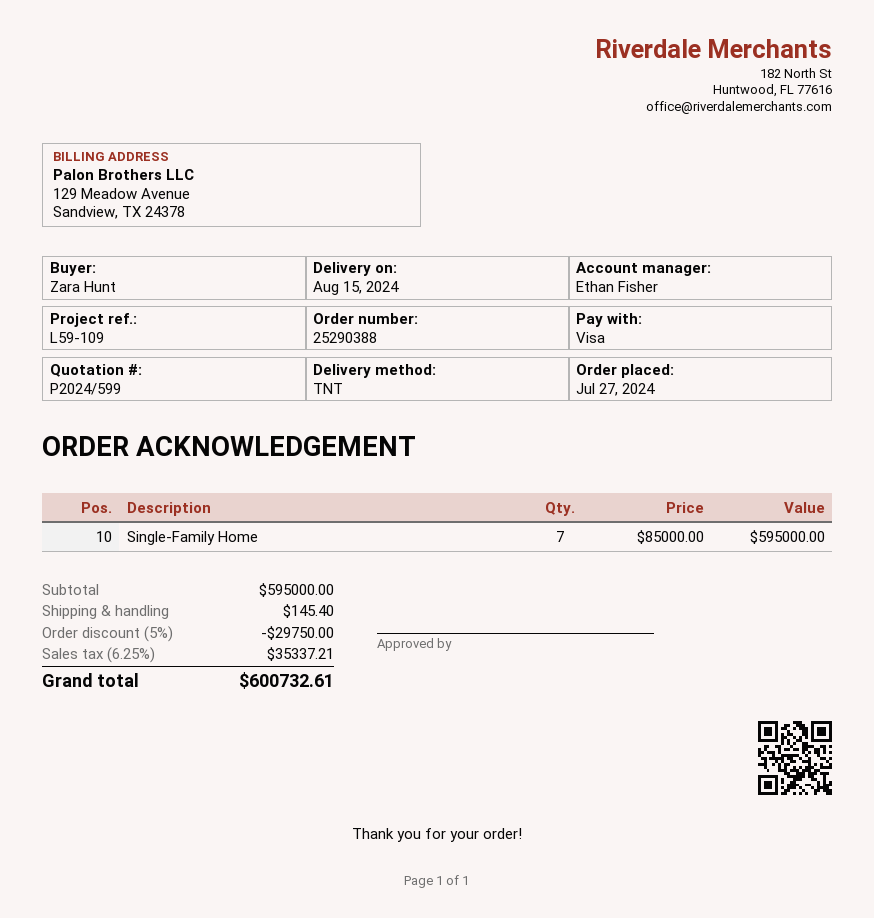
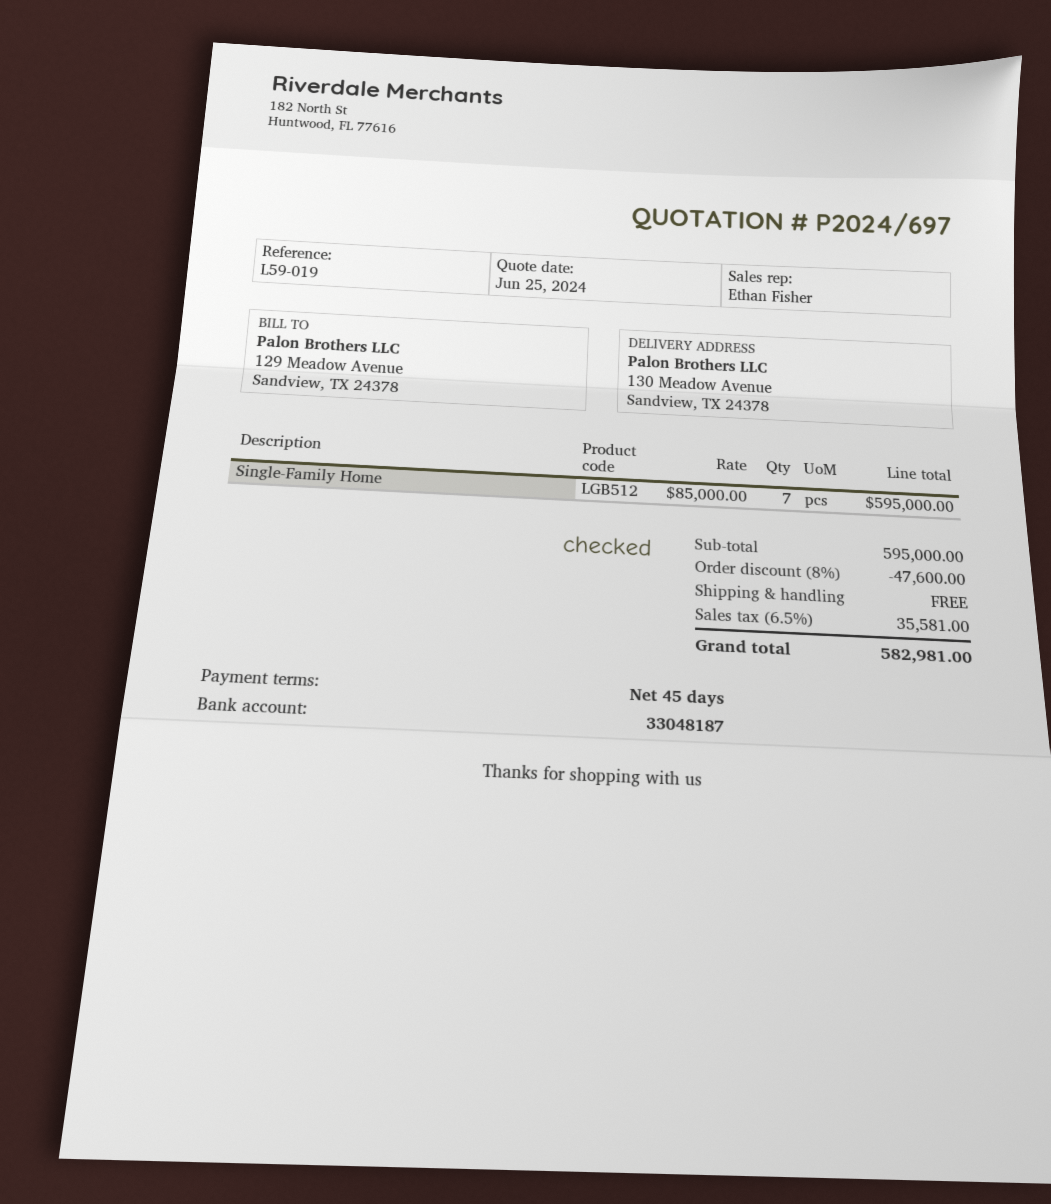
quote number: P2024/599 -> P2024/697
reference: L59-109 -> L59-019
discount: 5% = 29750.00 -> 8% = 47600.00
shipping: 145.40 -> 0.00
tax: 6.25% = 35337.21 -> 6.5% = 35581.00
total: 600732.61 -> 582981.00

